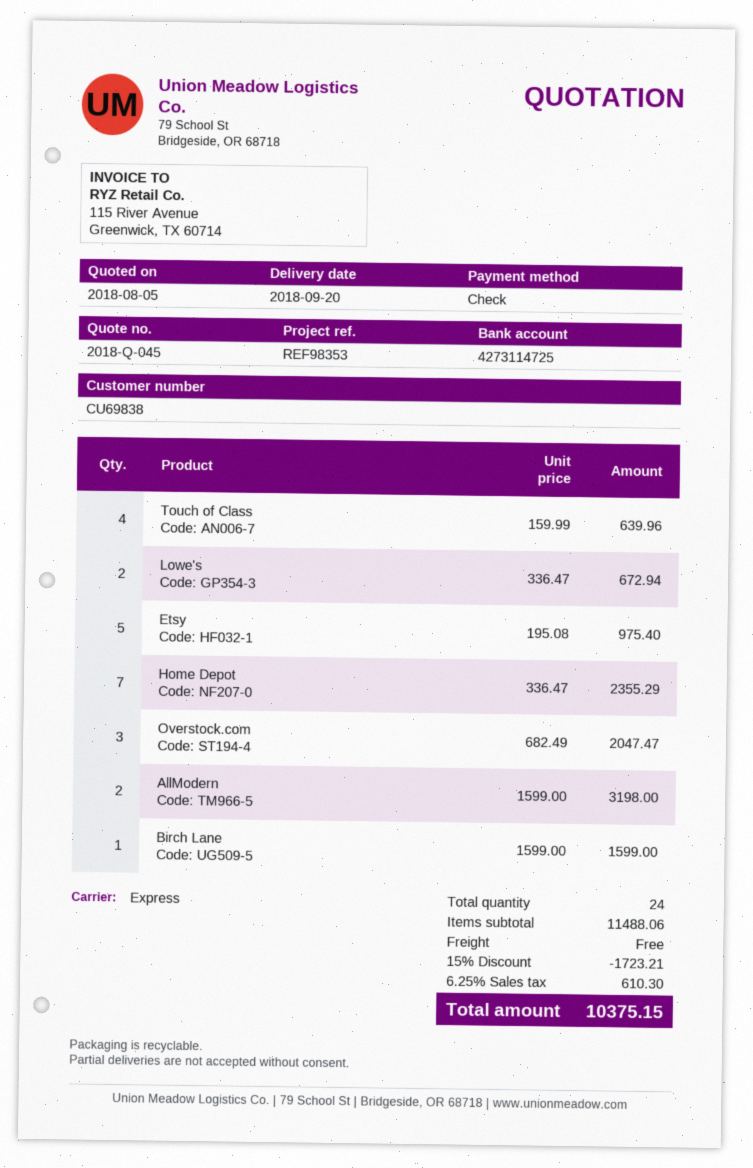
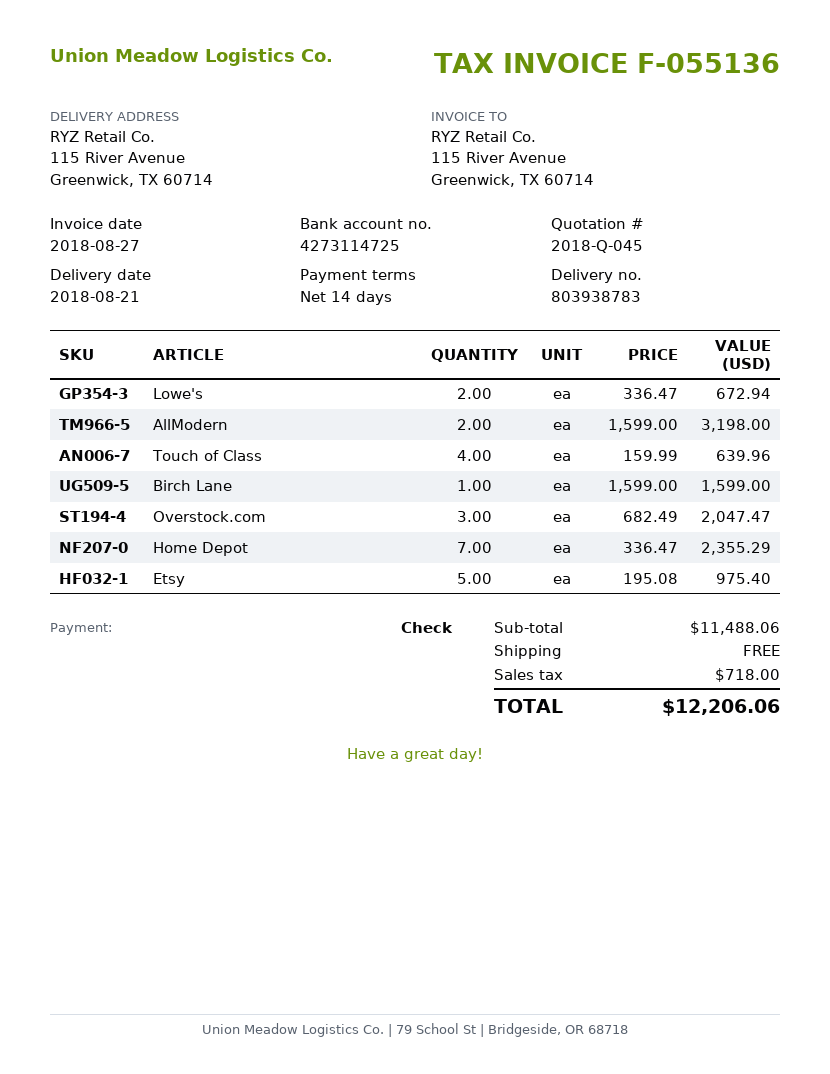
delivery date: 2018-09-20 -> 2018-08-21
discount: 15% = 1723.21 -> none
tax: 610.30 -> 718.00
total: 10375.15 -> 12206.06

